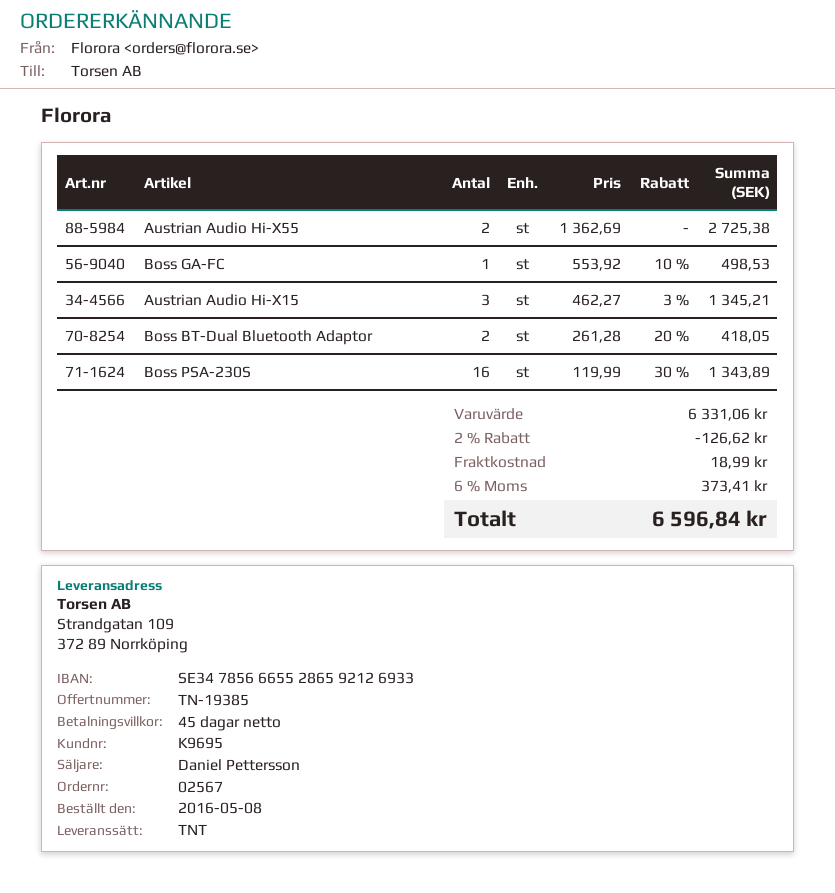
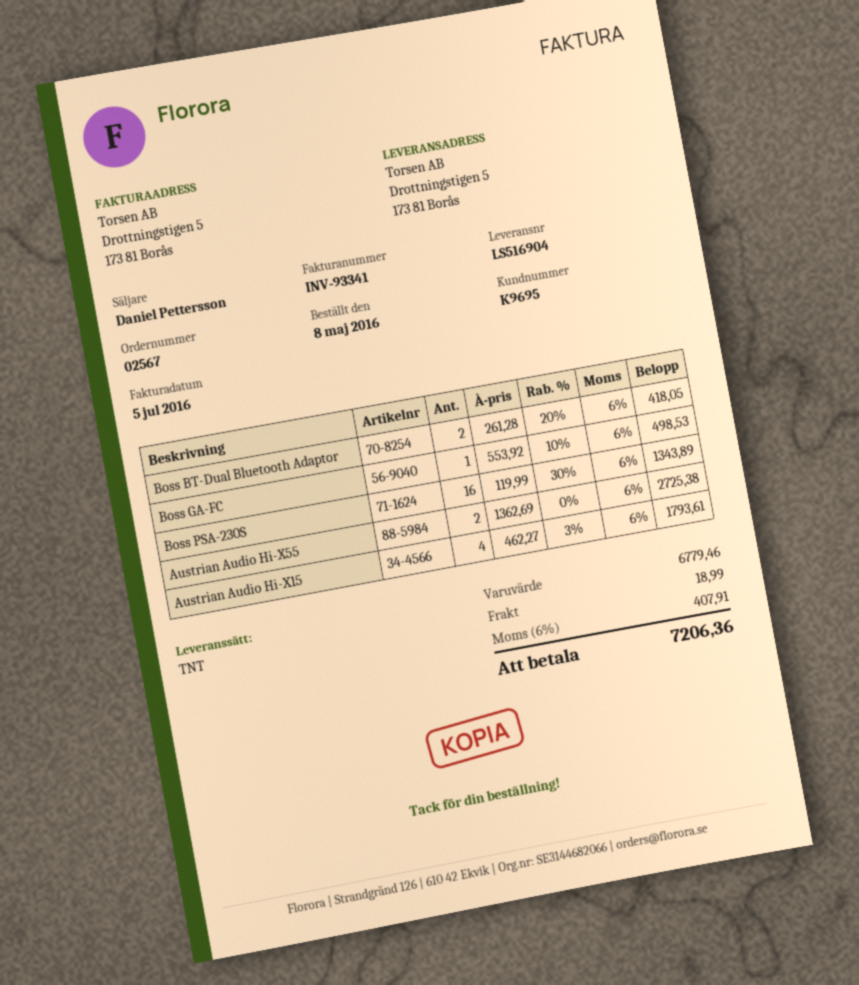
ship to: Strandgatan 109, 372 89 Norrköping -> Drottningstigen 5, 173 81 Borås
Austrian Audio Hi-X15: 3 x 462.27 - 3% = 1345.21 -> 4 x 462.27 - 3% = 1793.61
subtotal: 6331.06 -> 6779.46
discount: 2% = 126.62 -> none
tax: 6% = 373.41 -> 6% = 407.91
total: 6596.84 -> 7206.36

